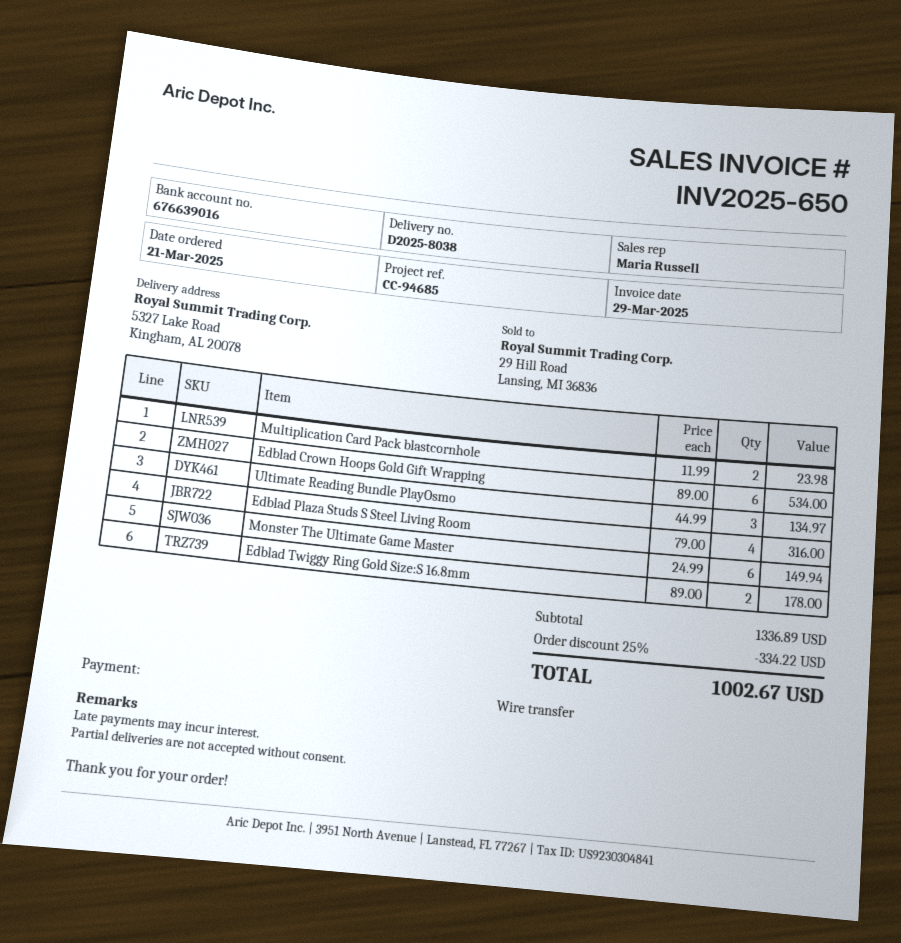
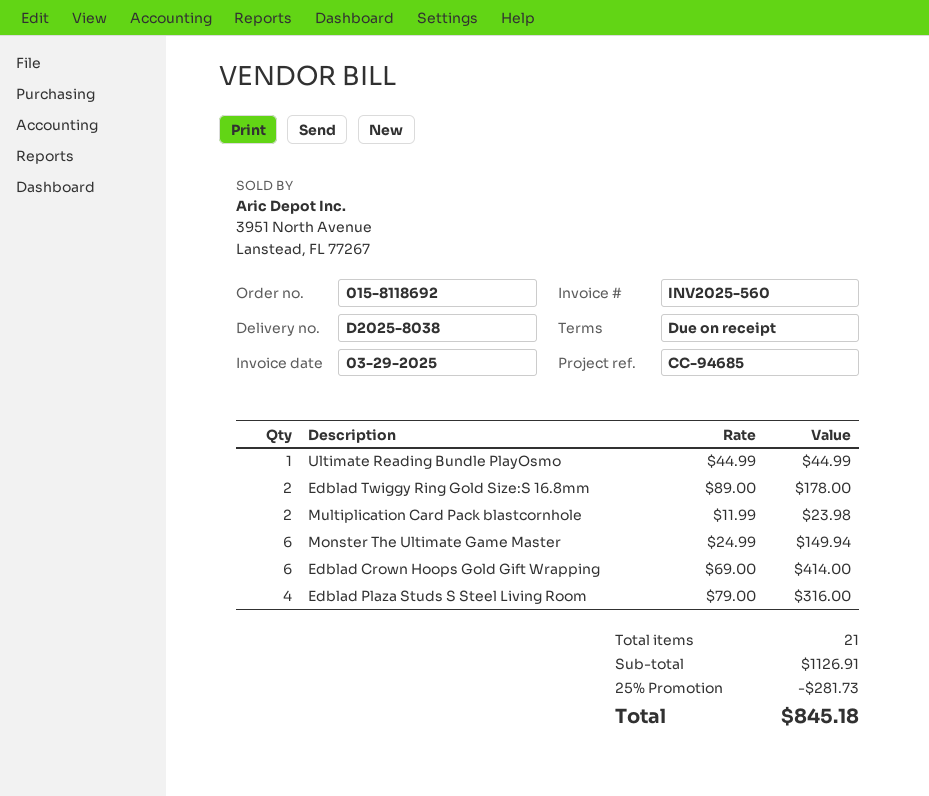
invoice number: INV2025-650 -> INV2025-560
Edblad Crown Hoops Gold Gift Wrapping: 6 x 89.00 = 534.00 -> 6 x 69.00 = 414.00
Ultimate Reading Bundle PlayOsmo: 3 x 44.99 = 134.97 -> 1 x 44.99 = 44.99
subtotal: 1336.89 -> 1126.91
discount: 25% = 334.22 -> 25% = 281.73
total: 1002.67 -> 845.18

